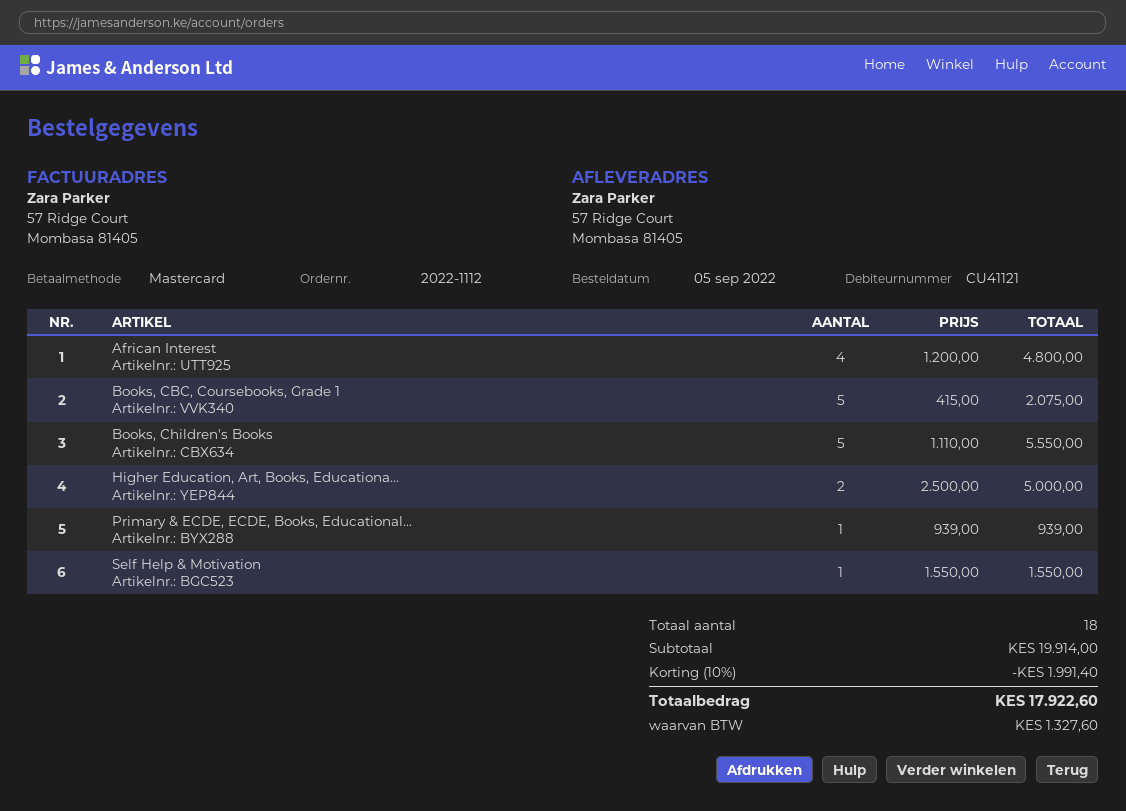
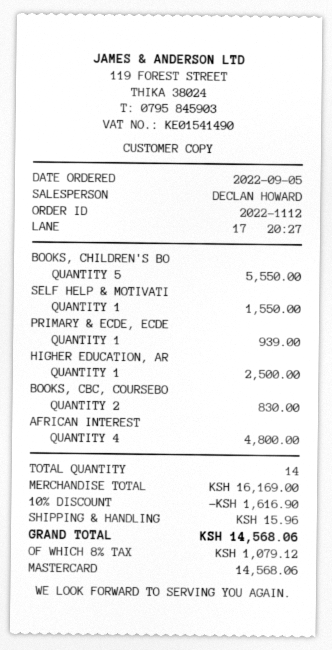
Books, CBC, Coursebooks, Grade 1: 5 for 2075.00 -> 2 for 830.00
Higher Education, Art, Books, Educationa...: 2 for 5000.00 -> 1 for 2500.00
total quantity: 18 -> 14
subtotal: 19914.00 -> 16169.00
discount: 10% = 1991.40 -> 10% = 1616.90
shipping: none -> 15.96
tax: 1327.60 -> 1079.12
total: 17922.60 -> 14568.06

